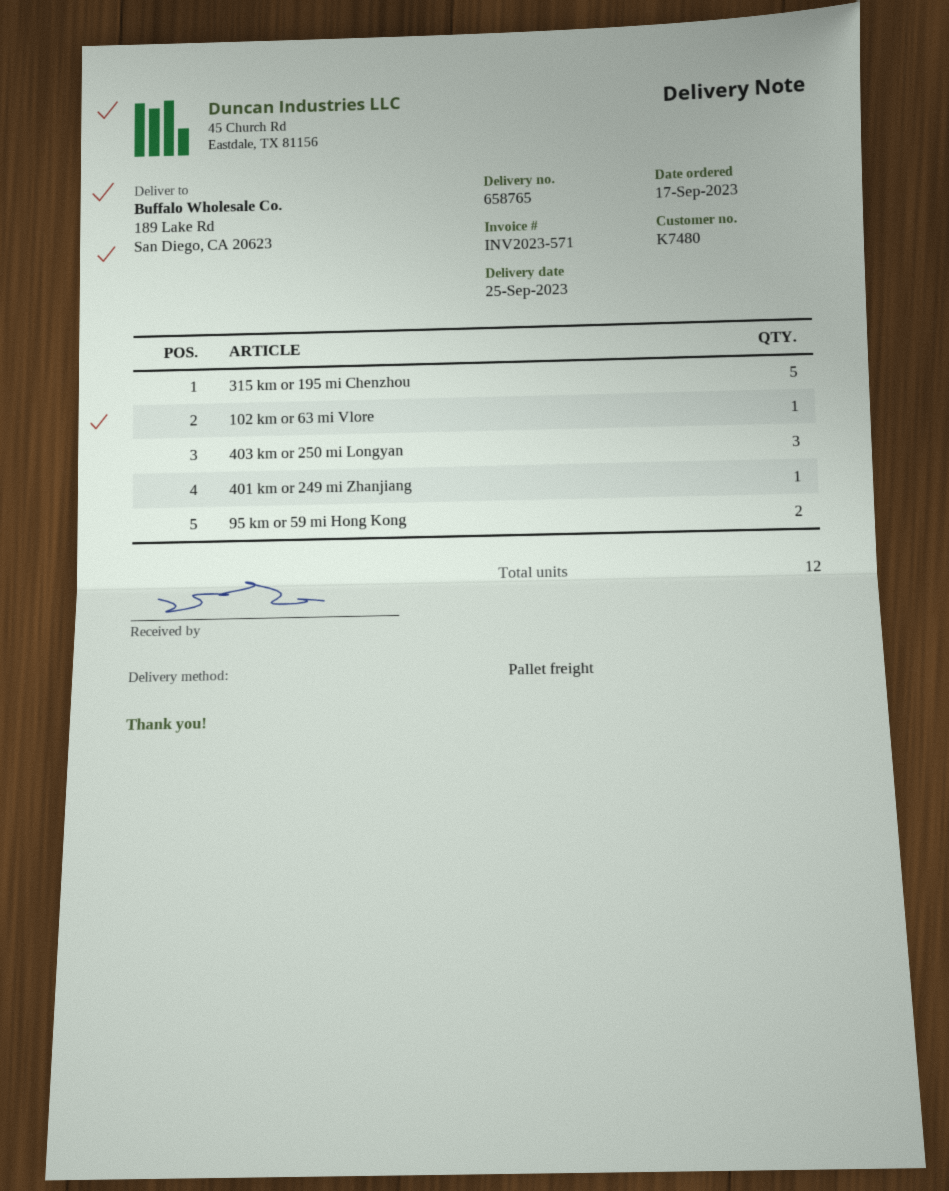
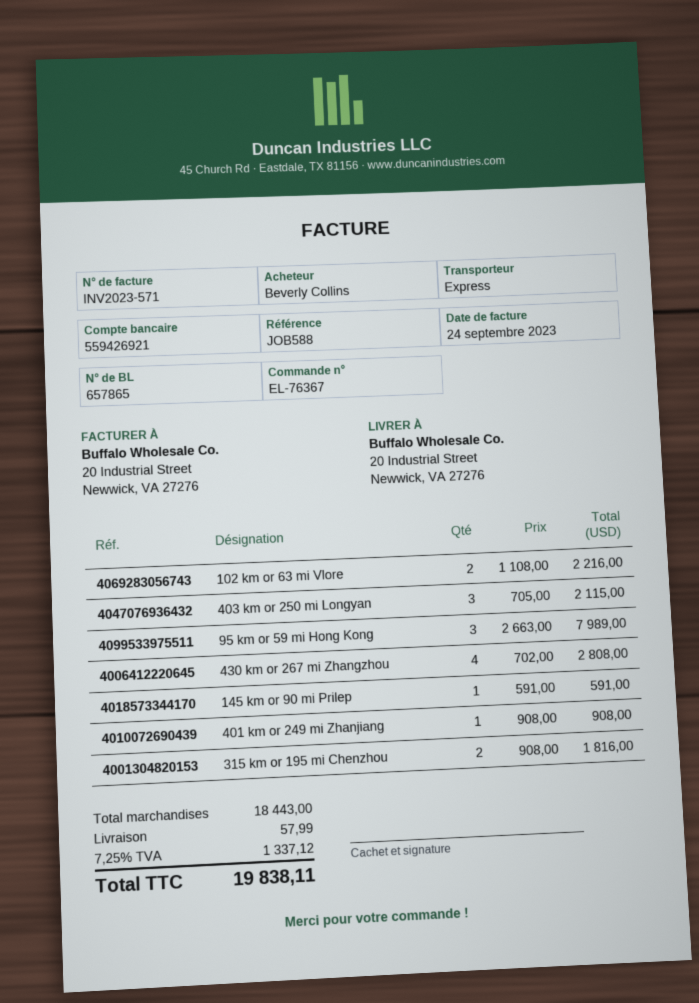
delivery note number: 658765 -> 657865
shipping method: pallet freight -> express
ship to: 189 Lake Rd, San Diego, CA 20623 -> 20 Industrial Street, Newwick, VA 27276
315 km or 195 mi Chenzhou: 5 -> 2
102 km or 63 mi Vlore: 1 -> 2
95 km or 59 mi Hong Kong: 2 -> 3
430 km or 267 mi Zhangzhou: none -> 4
145 km or 90 mi Prilep: none -> 1

